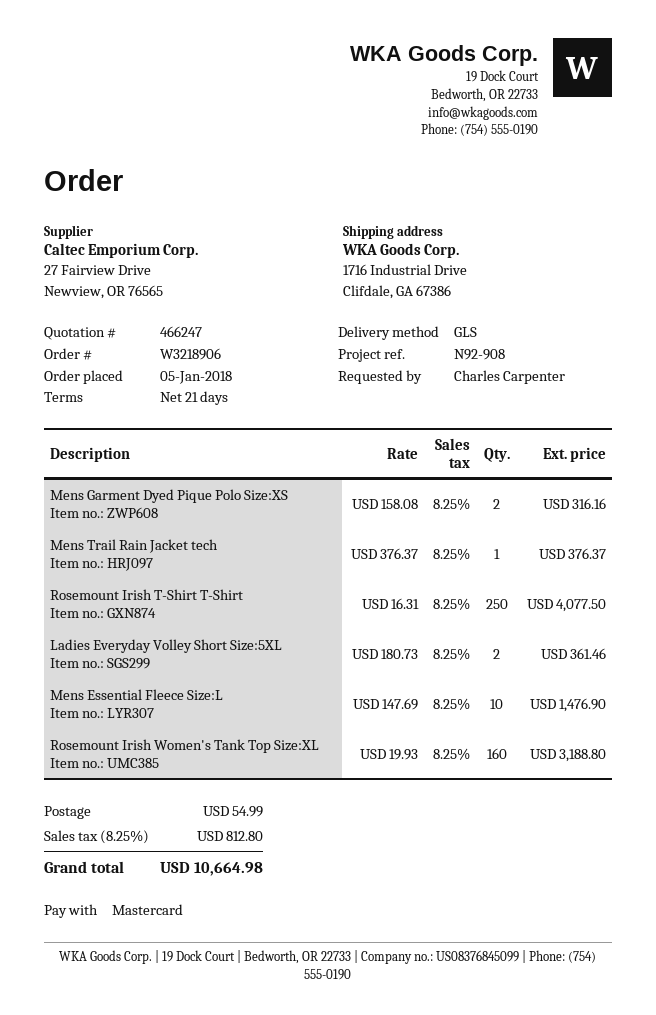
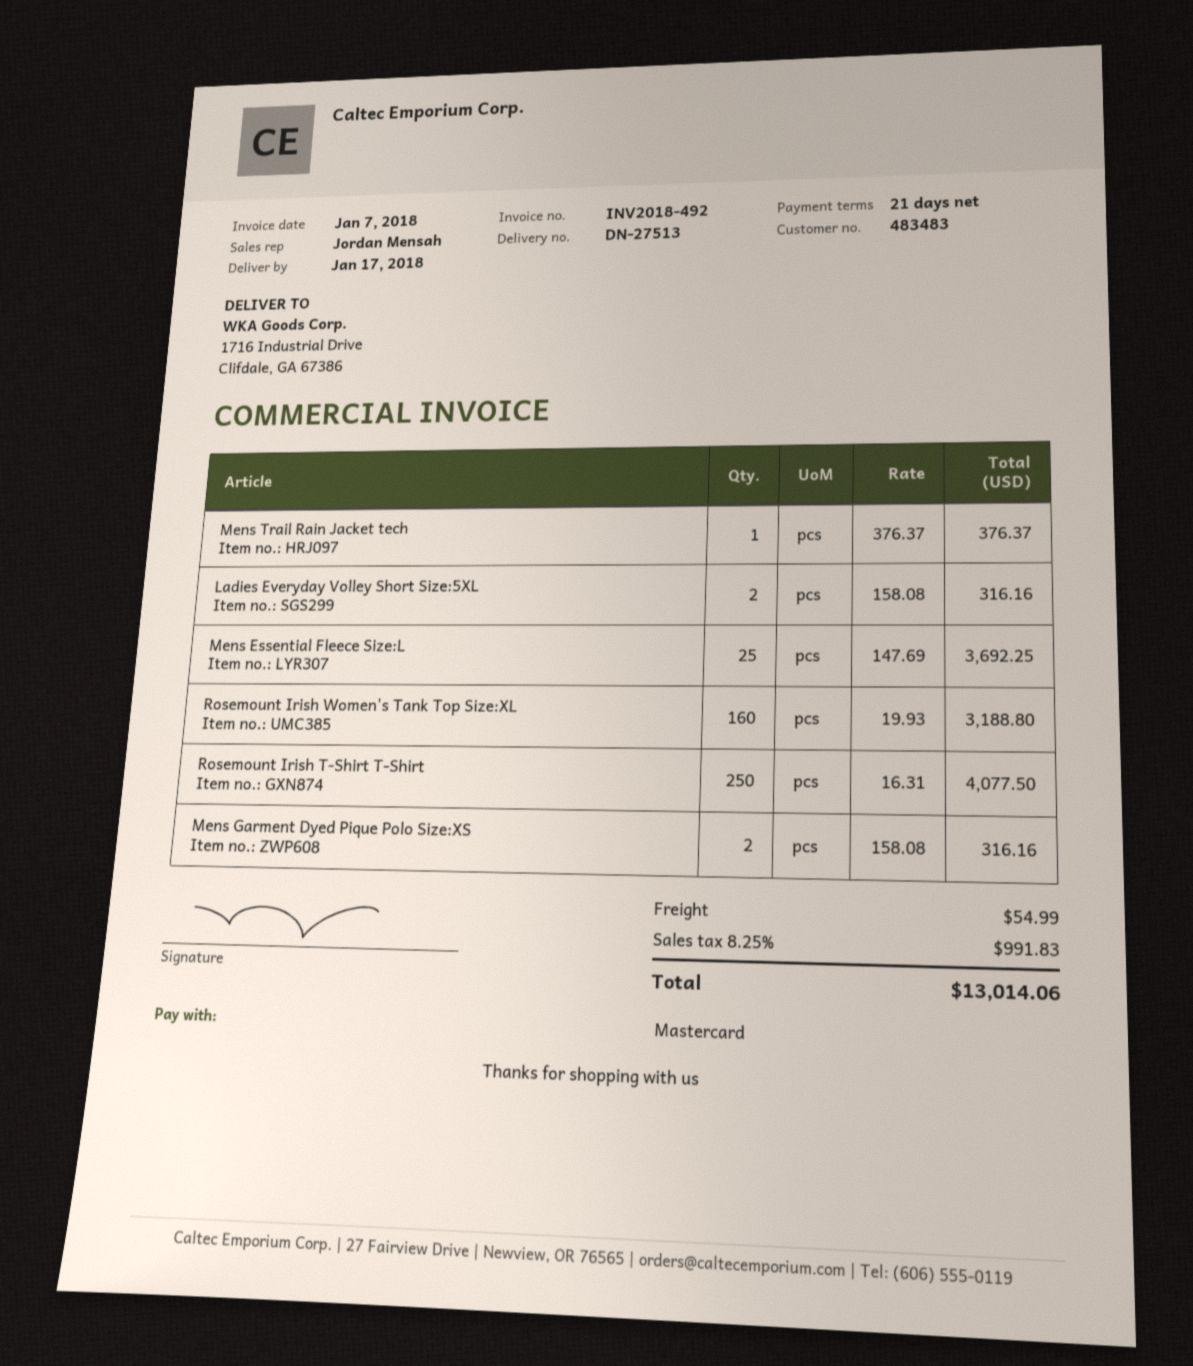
Ladies Everyday Volley Short Size:5XL: 2 x 180.73 = 361.46 -> 2 x 158.08 = 316.16
Mens Essential Fleece Size:L: 10 x 147.69 = 1476.90 -> 25 x 147.69 = 3692.25
tax: 8.25% = 812.80 -> 8.25% = 991.83
total: 10664.98 -> 13014.06

